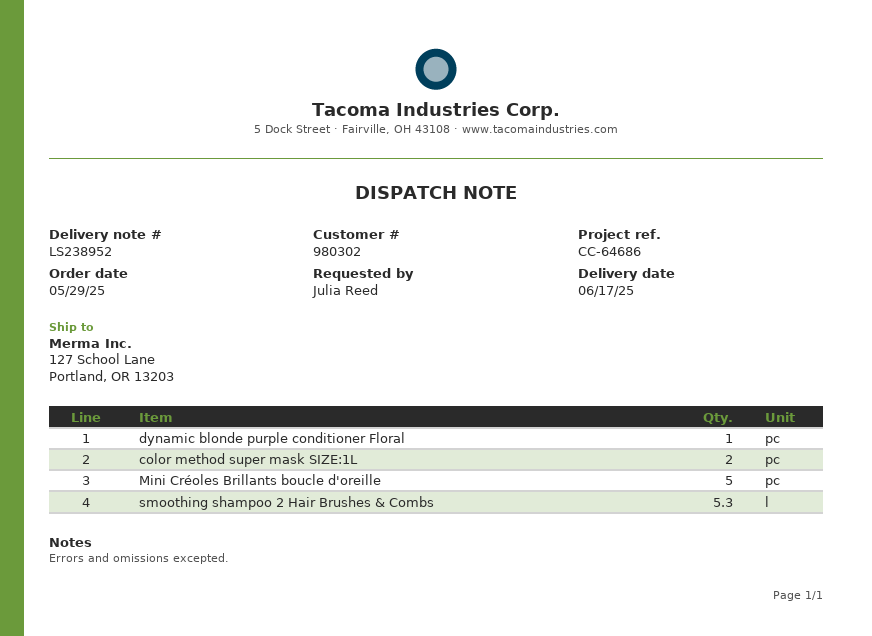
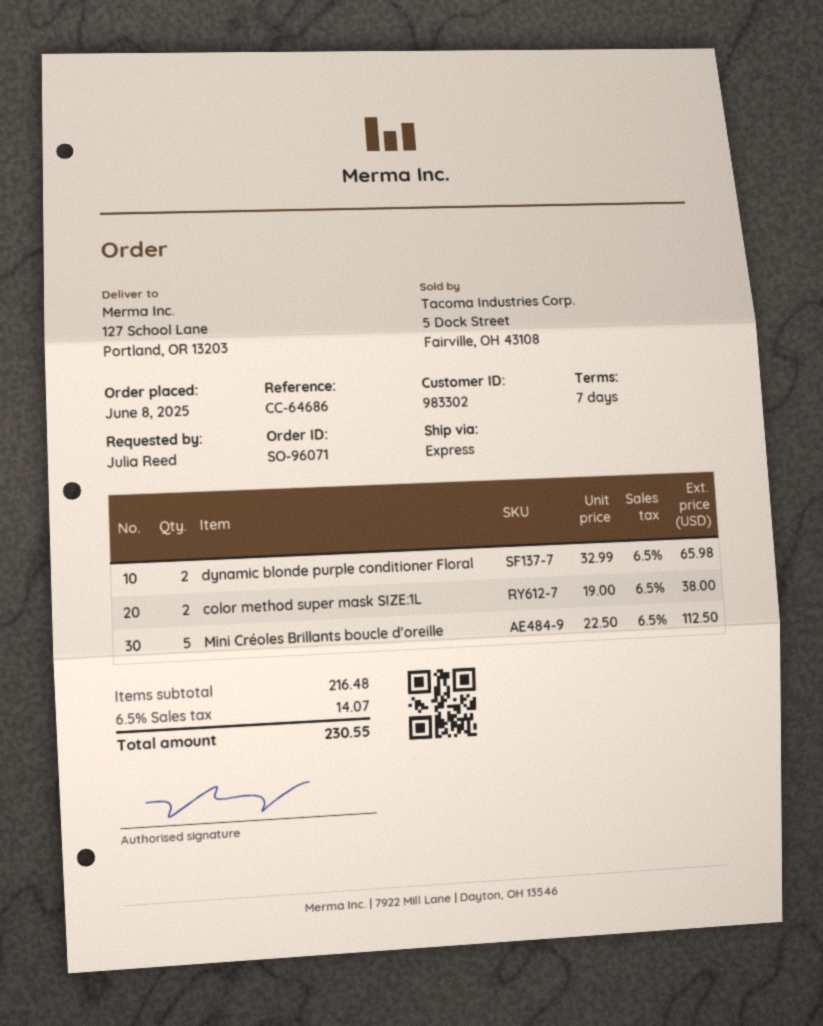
order date: 2025-05-29 -> 2025-06-08
customer number: 980302 -> 983302
dynamic blonde purple conditioner Floral: 1 -> 2
smoothing shampoo 2 Hair Brushes & Combs: 5.3 -> none

